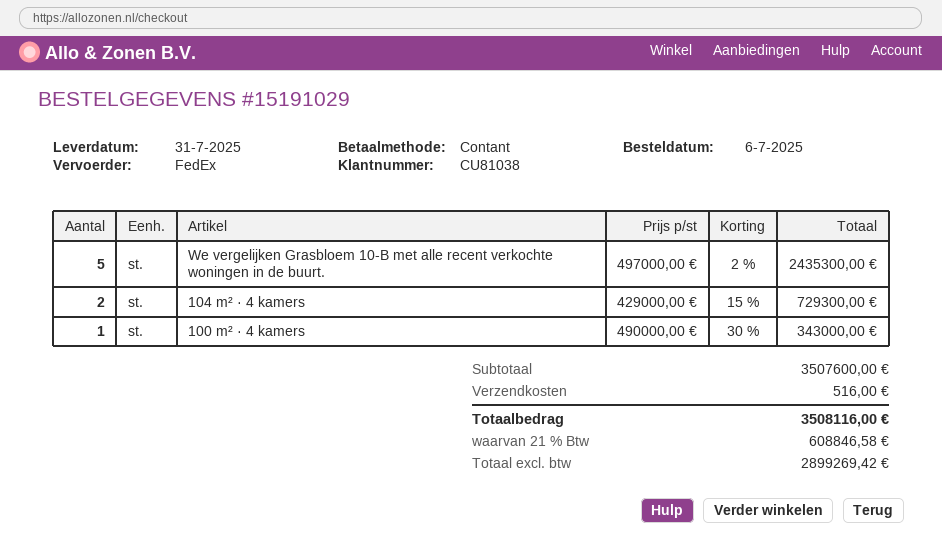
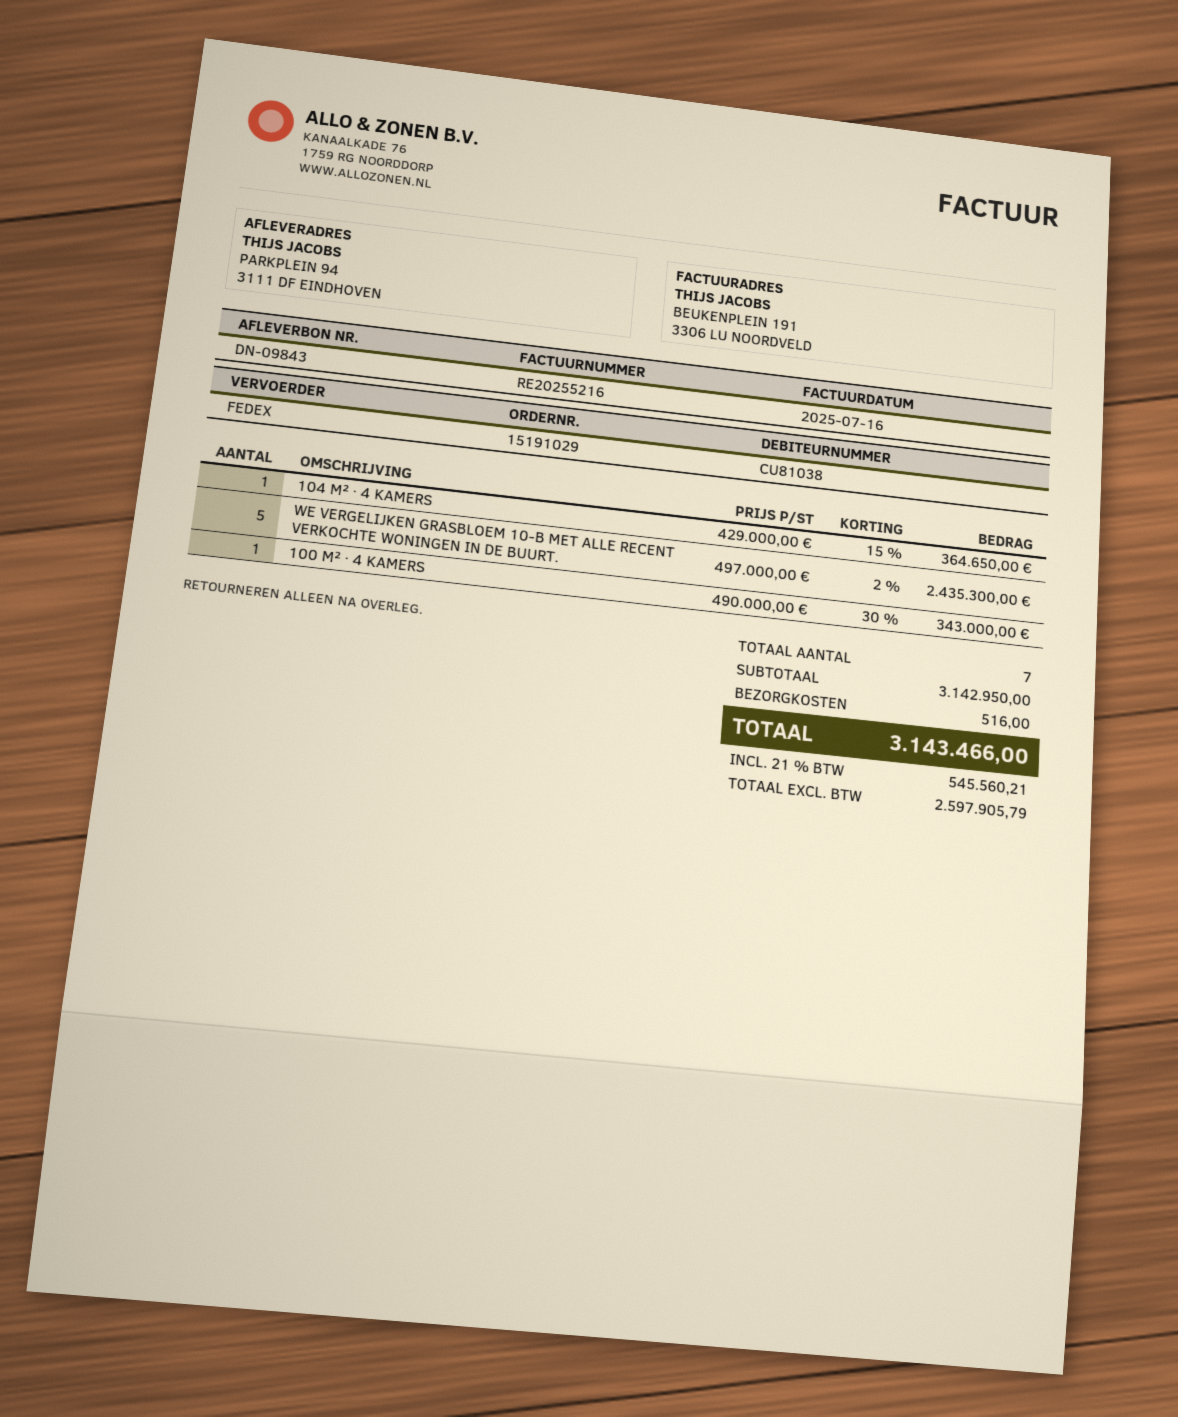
104 m² · 4 kamers: 2 x 429000.00 - 15% = 729300.00 -> 1 x 429000.00 - 15% = 364650.00
subtotal: 3507600.00 -> 3142950.00
net: 2899269.42 -> 2597905.79
tax: 21% = 608846.58 -> 21% = 545560.21
total: 3508116.00 -> 3143466.00

